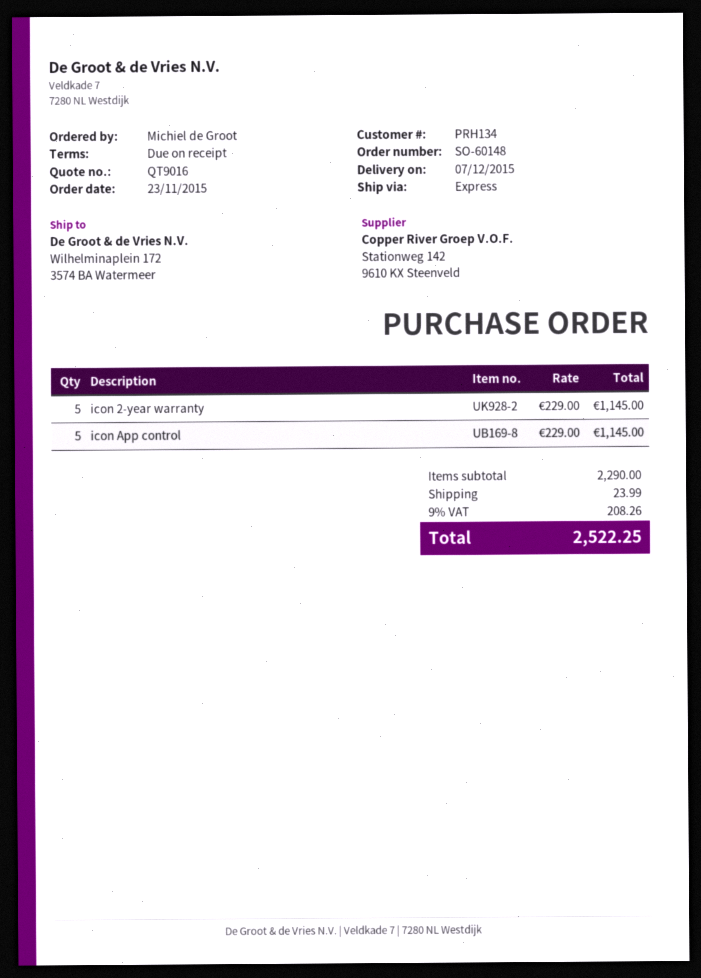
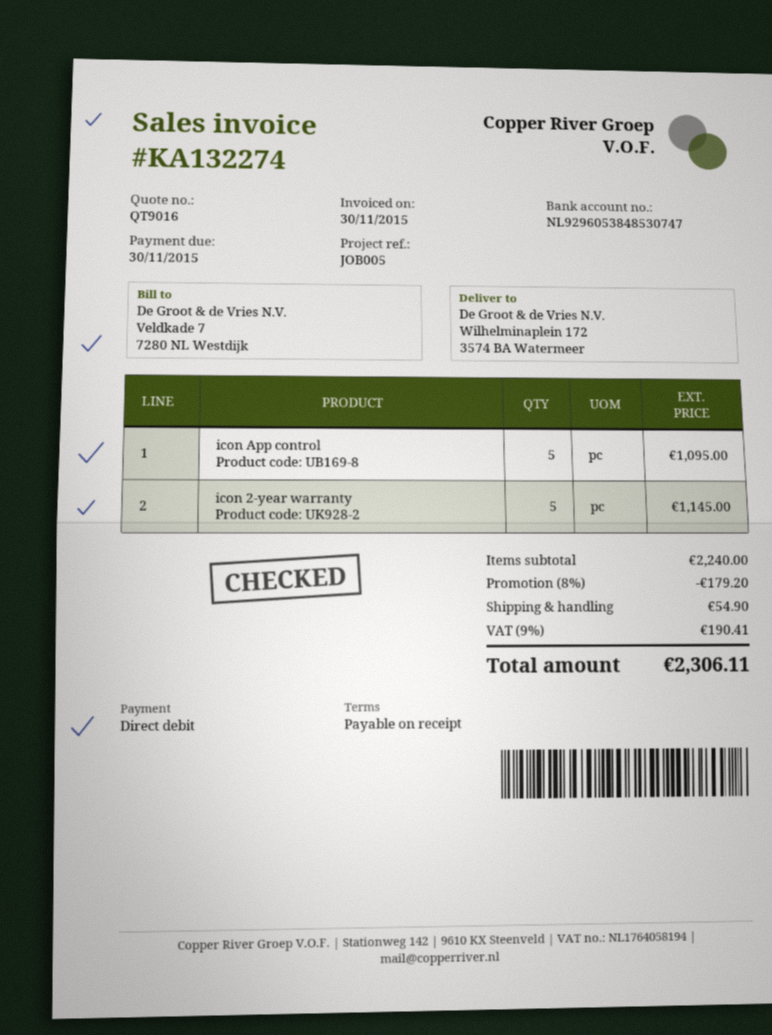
icon App control: 5 for 1145.00 -> 5 for 1095.00
subtotal: 2290.00 -> 2240.00
discount: none -> 8% = 179.20
shipping: 23.99 -> 54.90
tax: 9% = 208.26 -> 9% = 190.41
total: 2522.25 -> 2306.11

